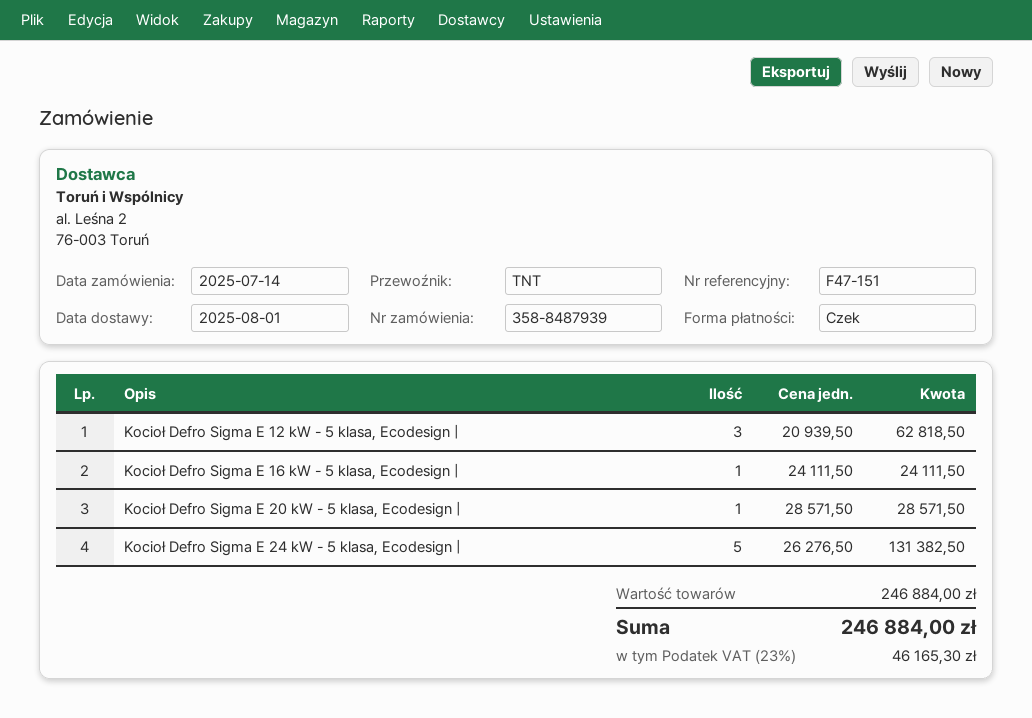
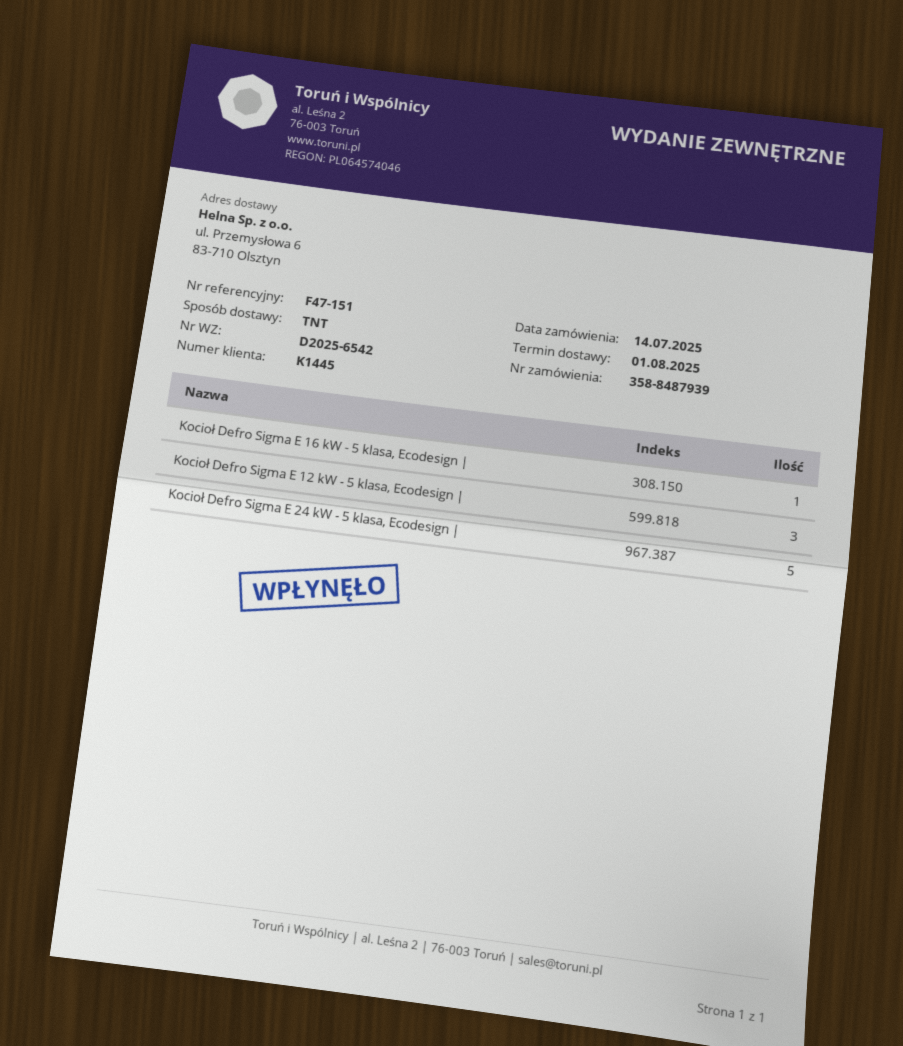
Kocioł Defro Sigma E 20 kW - 5 klasa, Ecodesign |: 1 -> none

